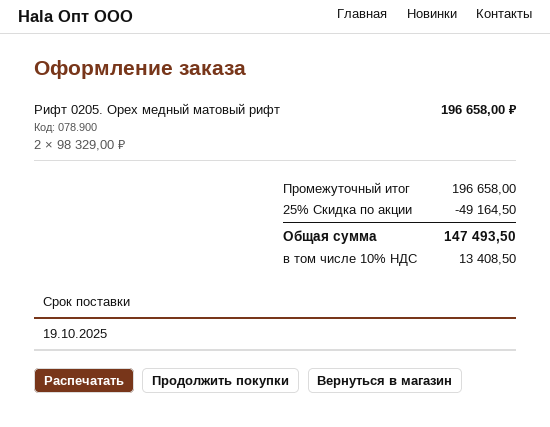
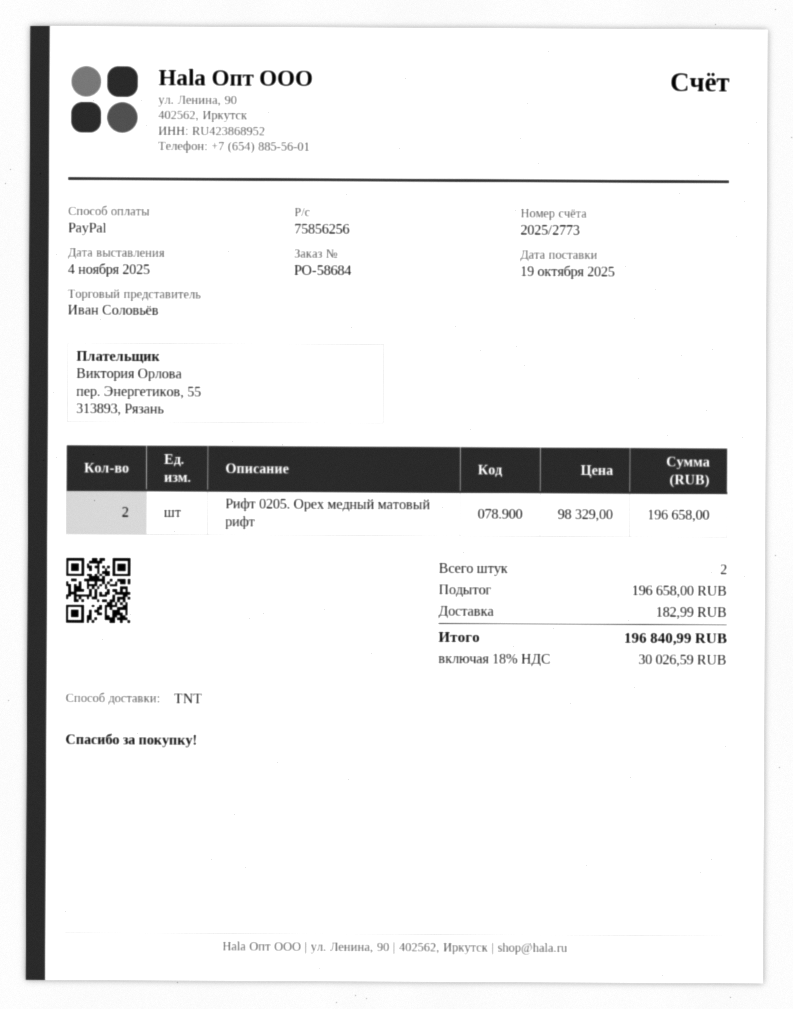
discount: 25% = 49164.50 -> none
shipping: none -> 182.99
tax: 10% = 13408.50 -> 18% = 30026.59
total: 147493.50 -> 196840.99

